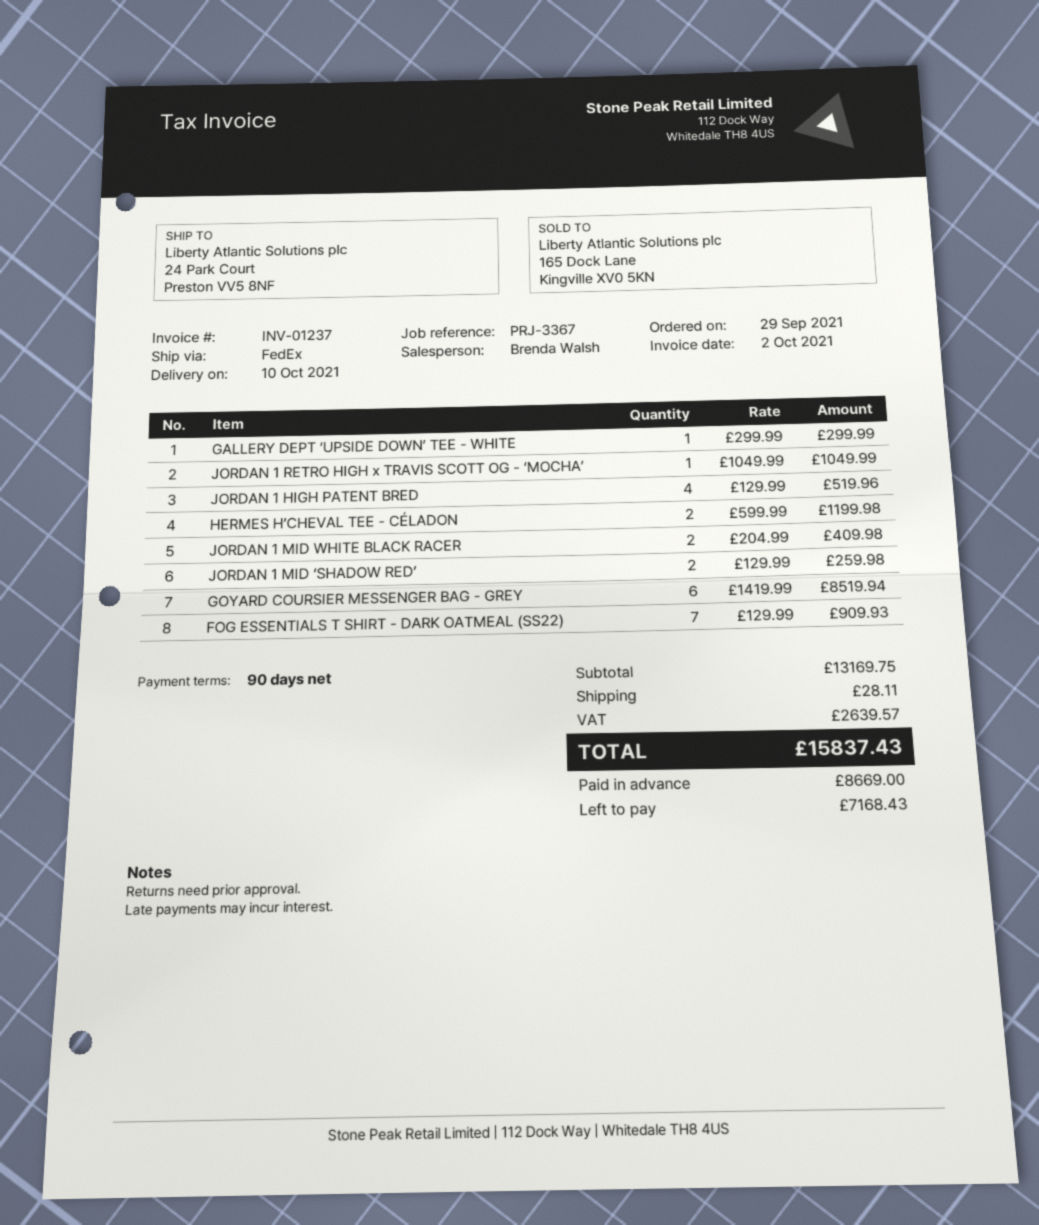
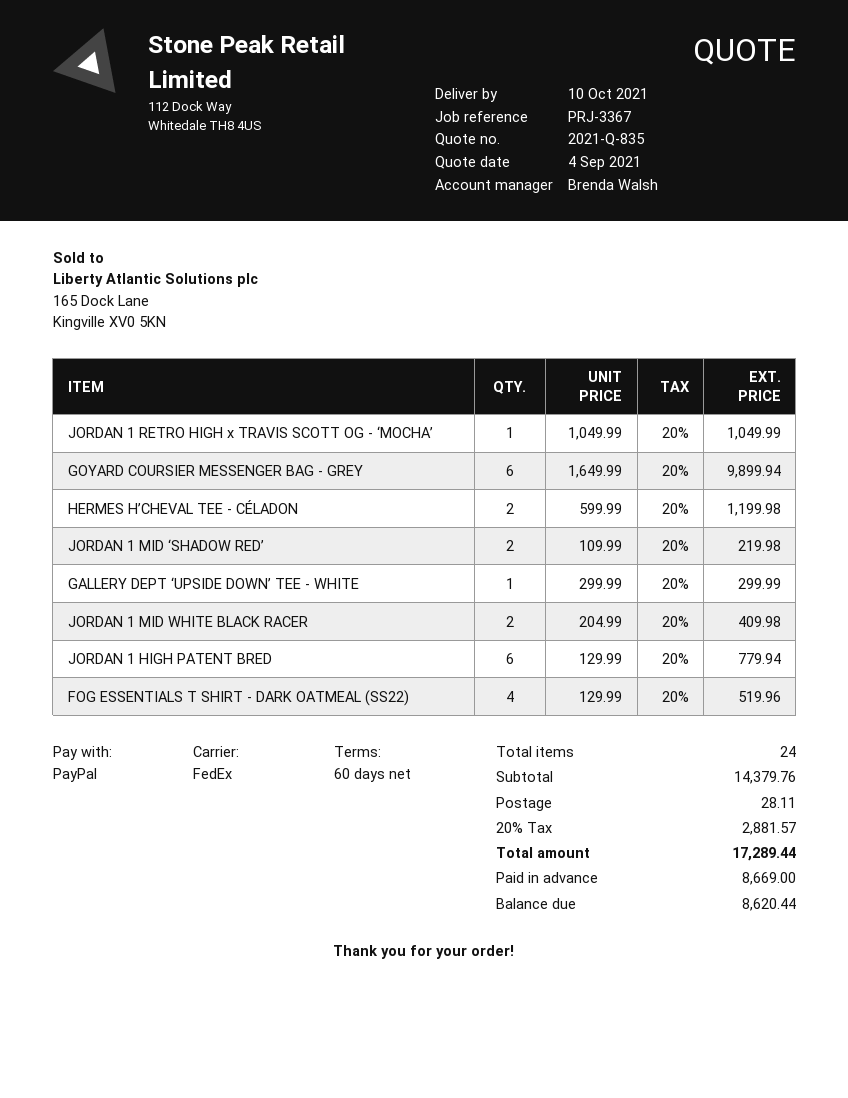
payment terms: 90 days -> 60 days
JORDAN 1 HIGH PATENT BRED: 4 x 129.99 = 519.96 -> 6 x 129.99 = 779.94
JORDAN 1 MID ‘SHADOW RED’: 2 x 129.99 = 259.98 -> 2 x 109.99 = 219.98
GOYARD COURSIER MESSENGER BAG - GREY: 6 x 1419.99 = 8519.94 -> 6 x 1649.99 = 9899.94
FOG ESSENTIALS T SHIRT - DARK OATMEAL (SS22): 7 x 129.99 = 909.93 -> 4 x 129.99 = 519.96
subtotal: 13169.75 -> 14379.76
tax: 2639.57 -> 2881.57
total: 15837.43 -> 17289.44
balance: 7168.43 -> 8620.44

